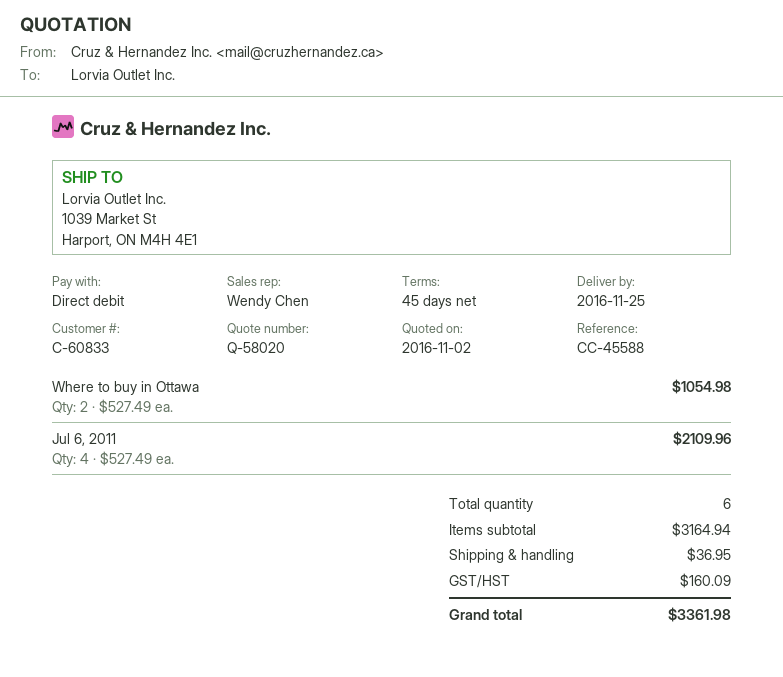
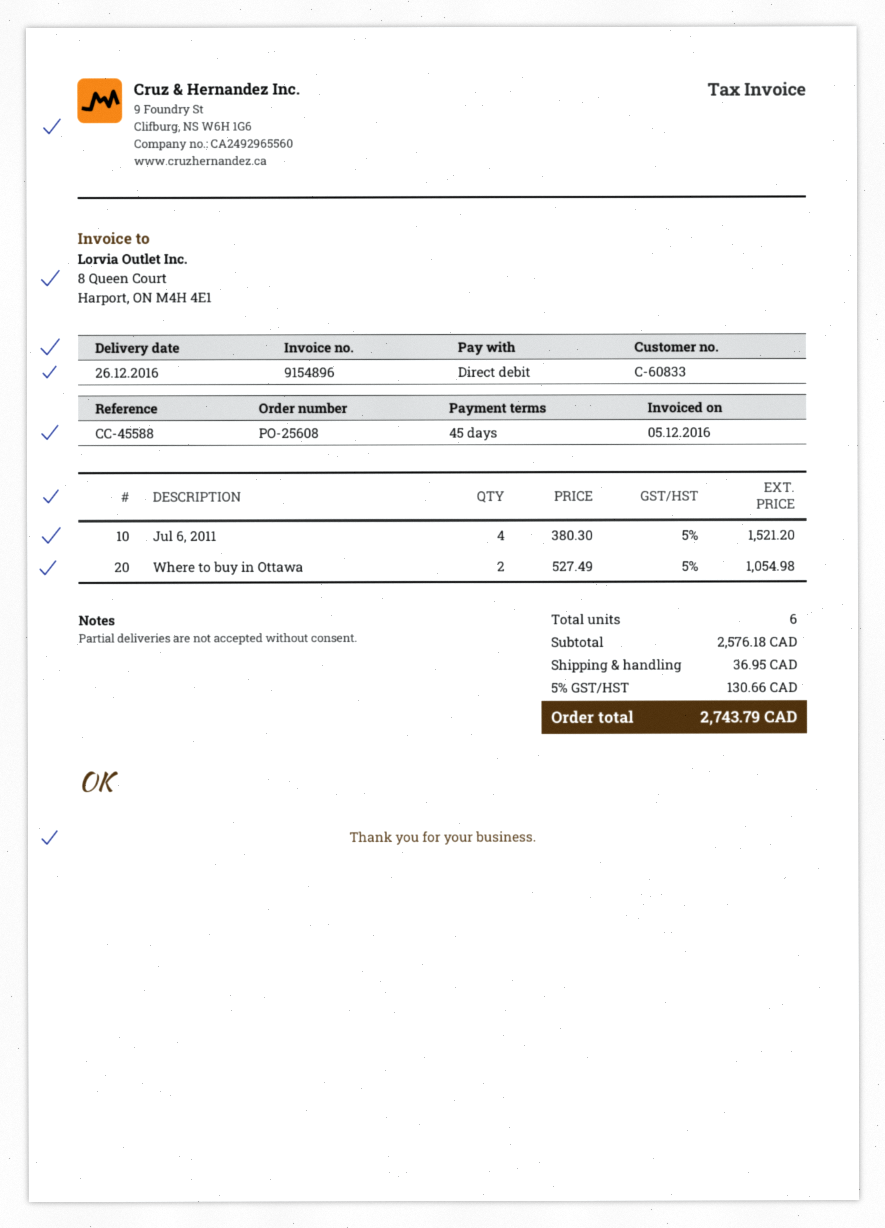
delivery date: 2016-11-25 -> 2016-12-26
Jul 6, 2011: 4 x 527.49 = 2109.96 -> 4 x 380.30 = 1521.20
subtotal: 3164.94 -> 2576.18
tax: 160.09 -> 130.66
total: 3361.98 -> 2743.79

